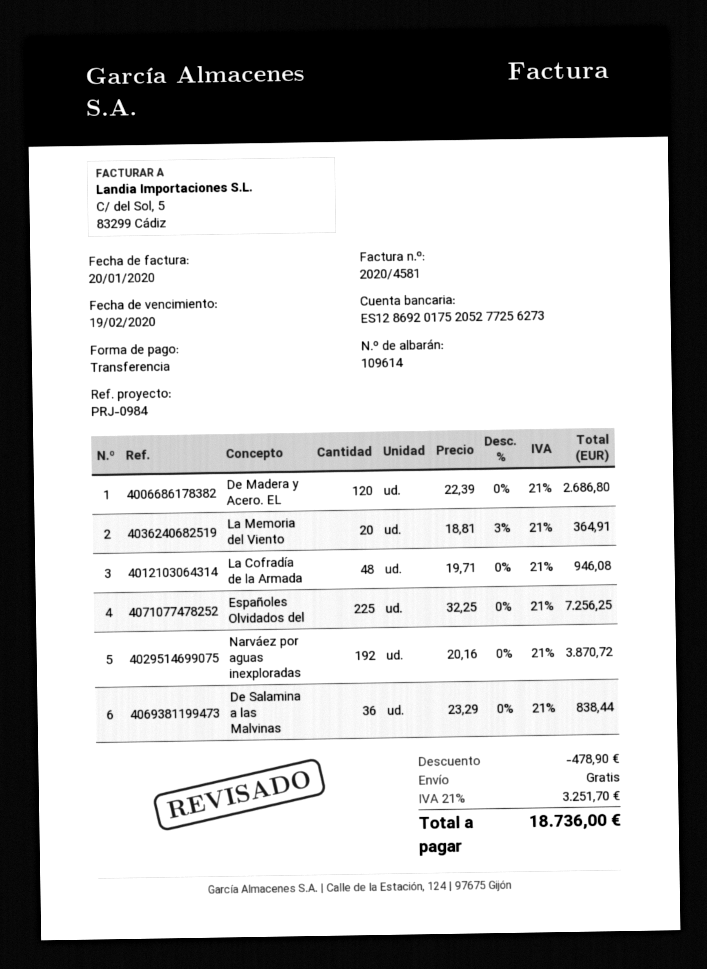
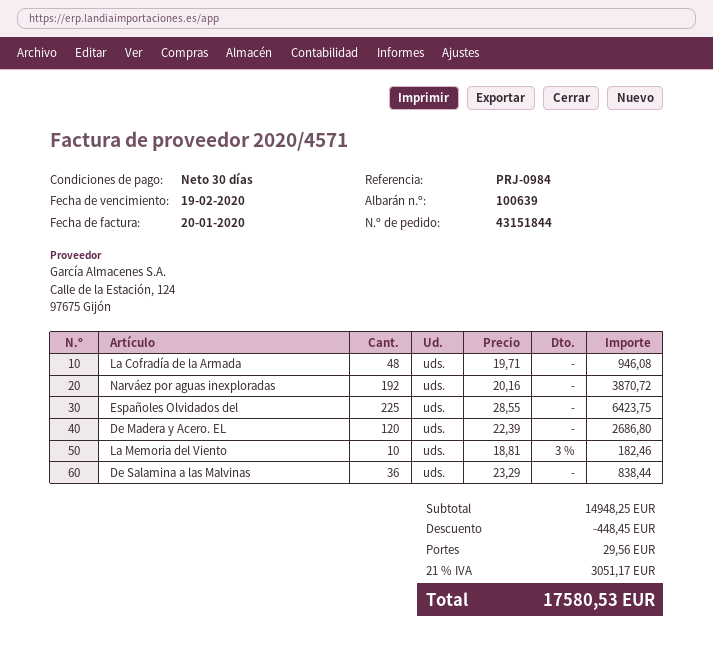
delivery note number: 109614 -> 100639
invoice number: 2020/4581 -> 2020/4571
La Memoria del Viento: 20 x 18.81 - 3% = 364.91 -> 10 x 18.81 - 3% = 182.46
Españoles Olvidados del: 225 x 32.25 = 7256.25 -> 225 x 28.55 = 6423.75
discount: 478.90 -> 448.45
shipping: 0.00 -> 29.56
tax: 21% = 3251.70 -> 21% = 3051.17
total: 18736.00 -> 17580.53

